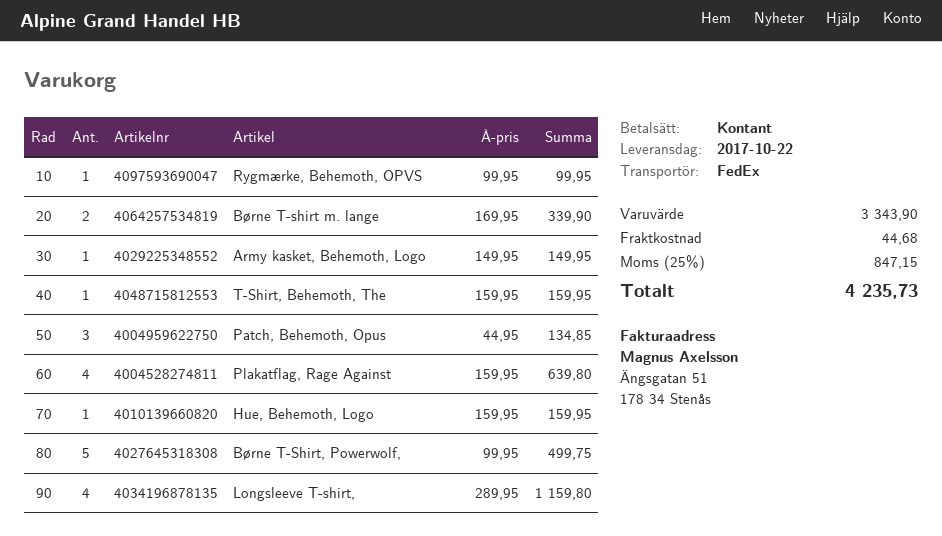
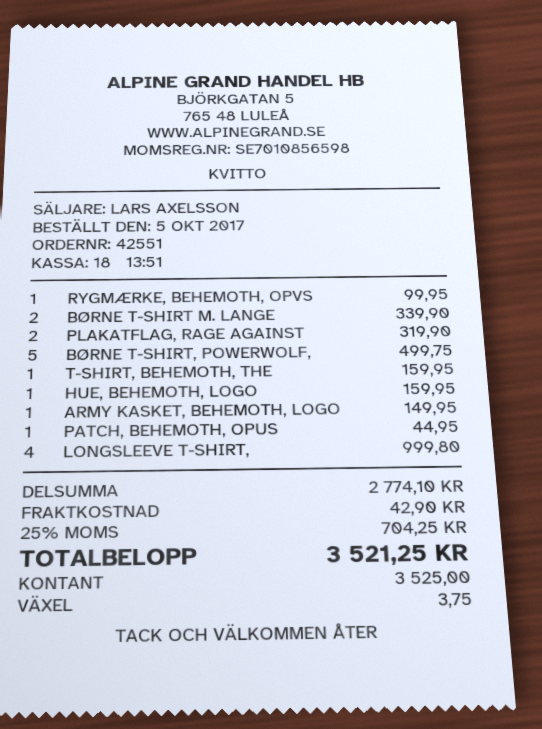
Patch, Behemoth, Opus: 3 for 134.85 -> 1 for 44.95
Plakatflag, Rage Against: 4 for 639.80 -> 2 for 319.90
Longsleeve T-shirt,: 4 for 1159.80 -> 4 for 999.80
subtotal: 3343.90 -> 2774.10
shipping: 44.68 -> 42.90
tax: 25% = 847.15 -> 25% = 704.25
total: 4235.73 -> 3521.25

